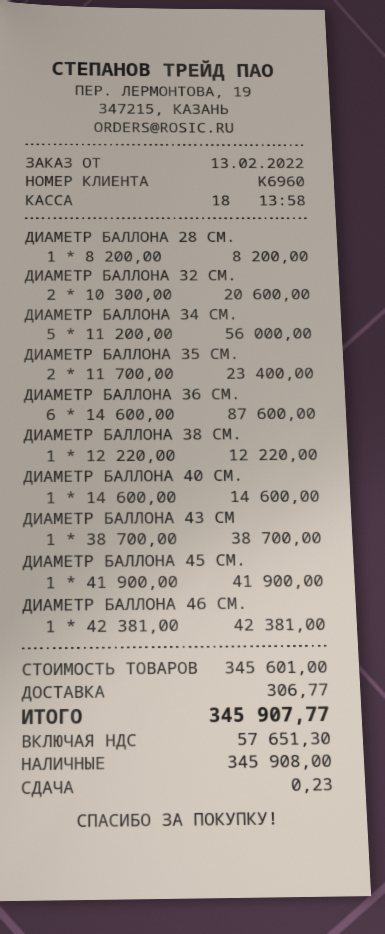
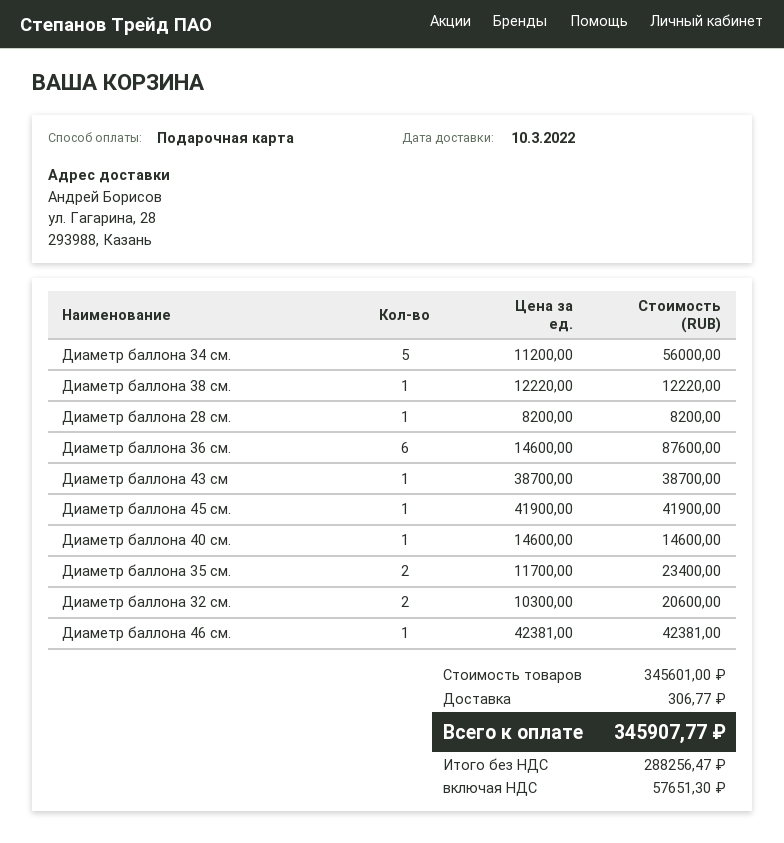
payment method: cash -> gift card

